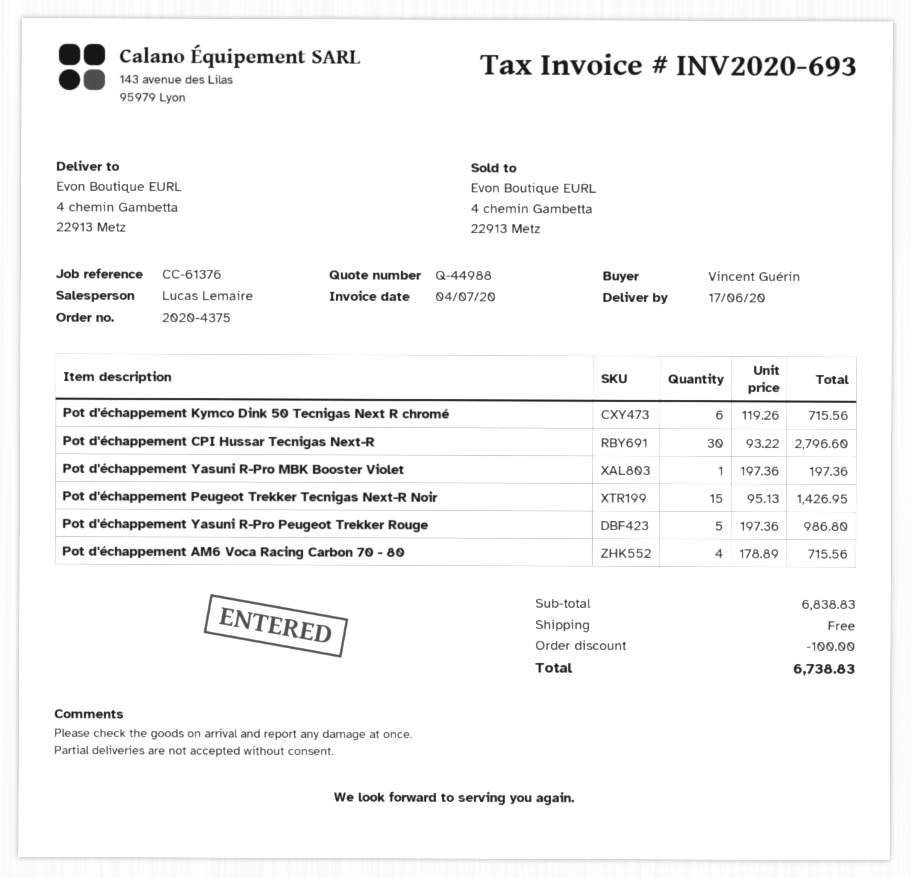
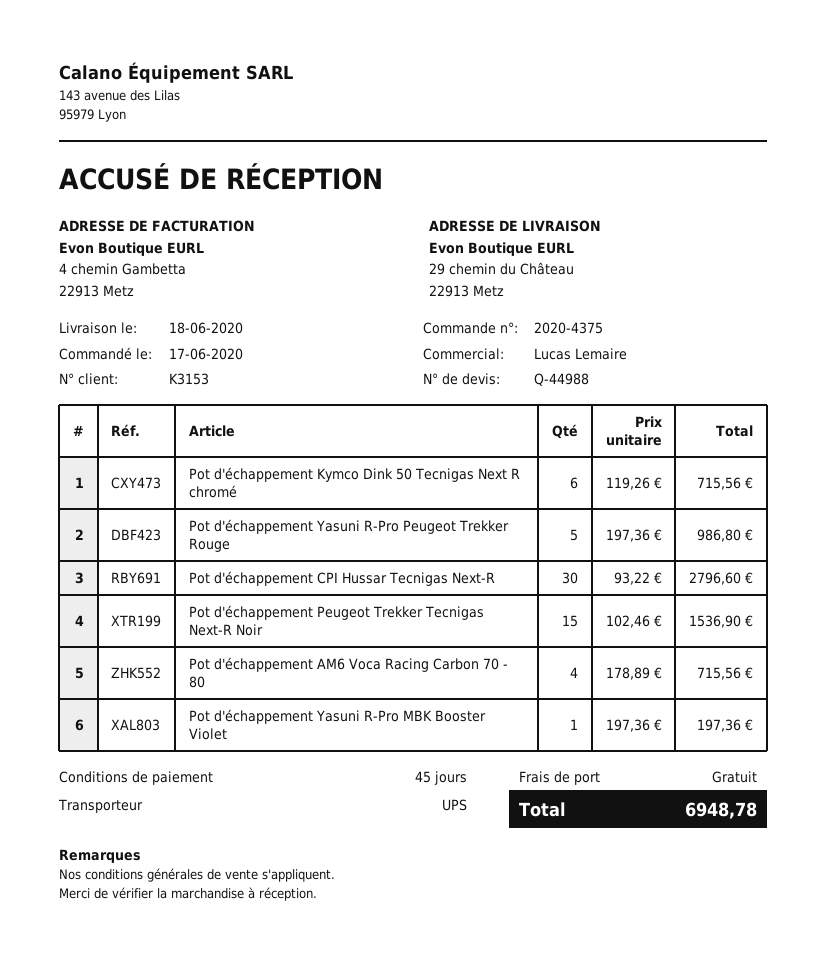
delivery date: 2020-06-17 -> 2020-06-18
ship to: 4 chemin Gambetta, 22913 Metz -> 29 chemin du Château, 22913 Metz
Pot d'échappement Peugeot Trekker Tecnigas Next-R Noir: 15 x 95.13 = 1426.95 -> 15 x 102.46 = 1536.90
discount: 100.00 -> none
total: 6738.83 -> 6948.78

